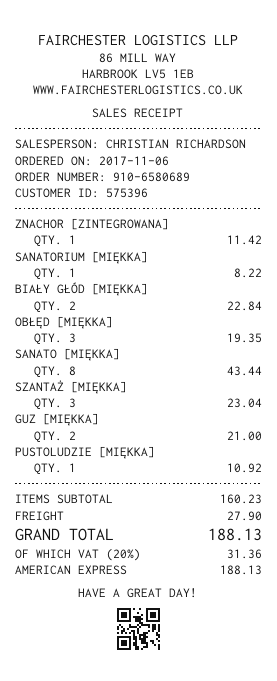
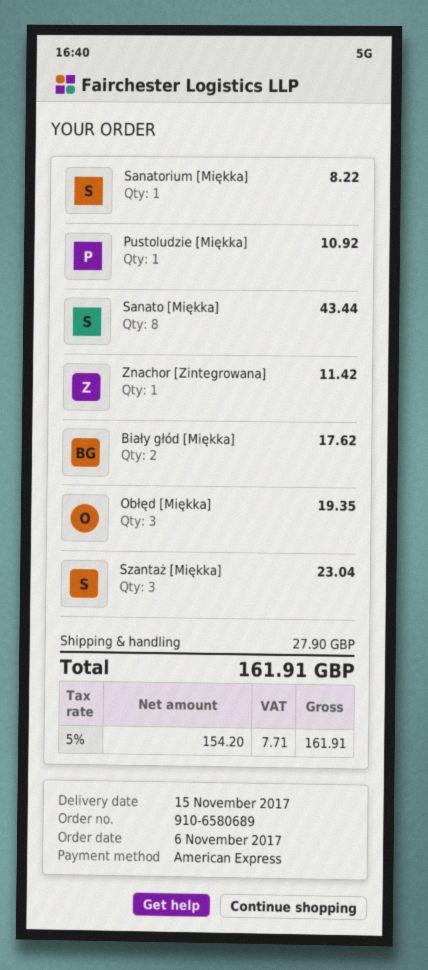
BIAŁY GŁÓD [MIĘKKA]: 2 for 22.84 -> 2 for 17.62
GUZ [MIĘKKA]: 2 for 21.00 -> none
tax: 20% = 31.36 -> 5% = 7.71
total: 188.13 -> 161.91

